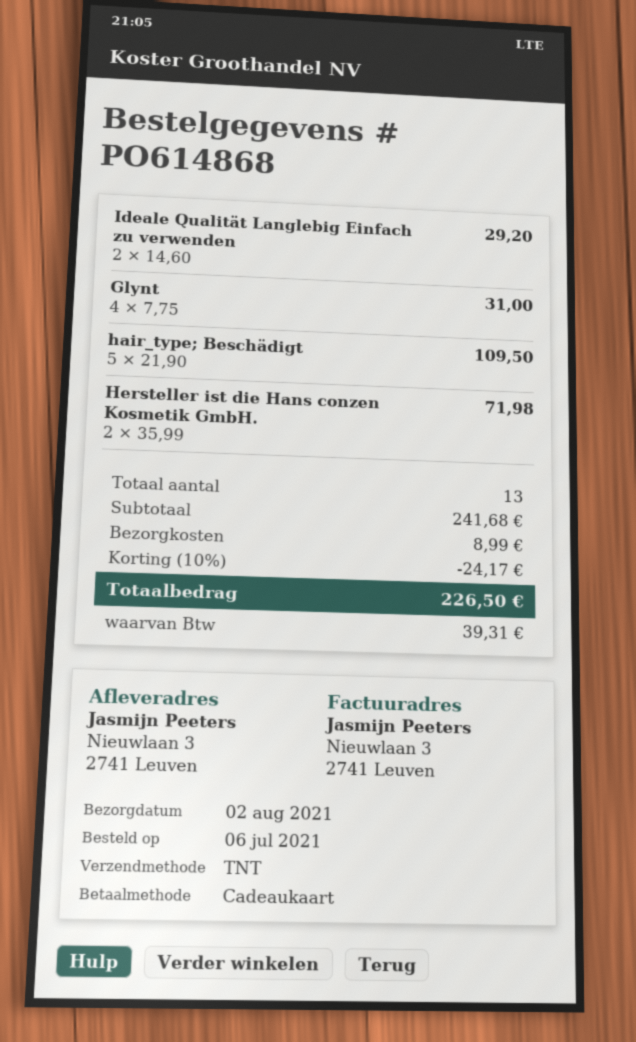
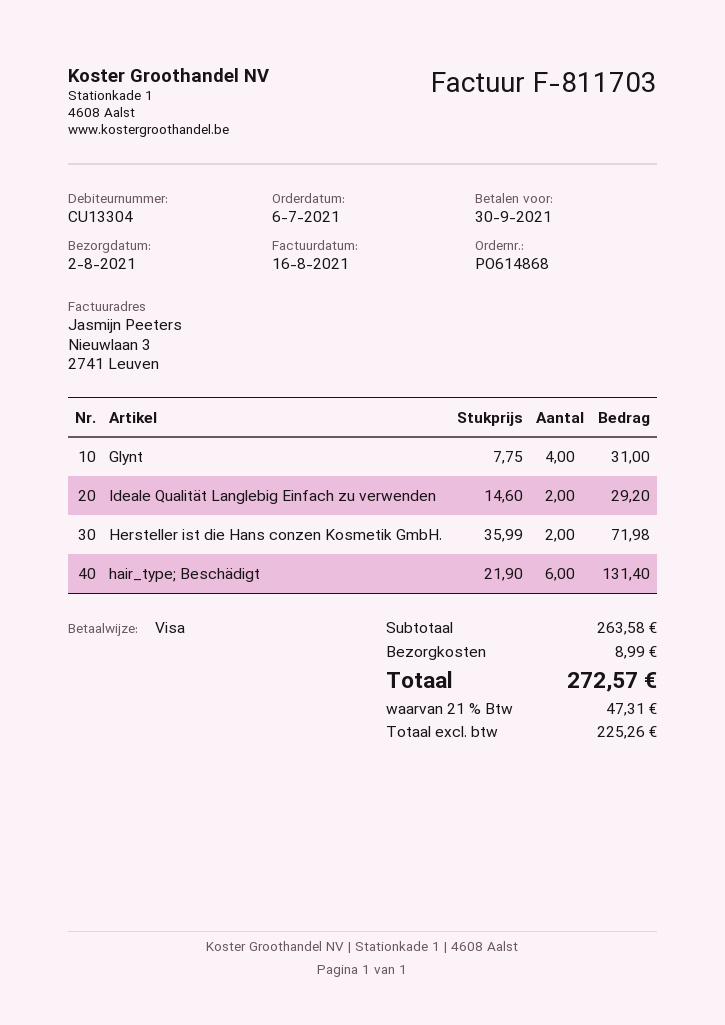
payment method: gift card -> Visa
hair_type; Beschädigt: 5 x 21.90 = 109.50 -> 6 x 21.90 = 131.40
subtotal: 241.68 -> 263.58
discount: 10% = 24.17 -> none
tax: 39.31 -> 47.31
total: 226.50 -> 272.57

